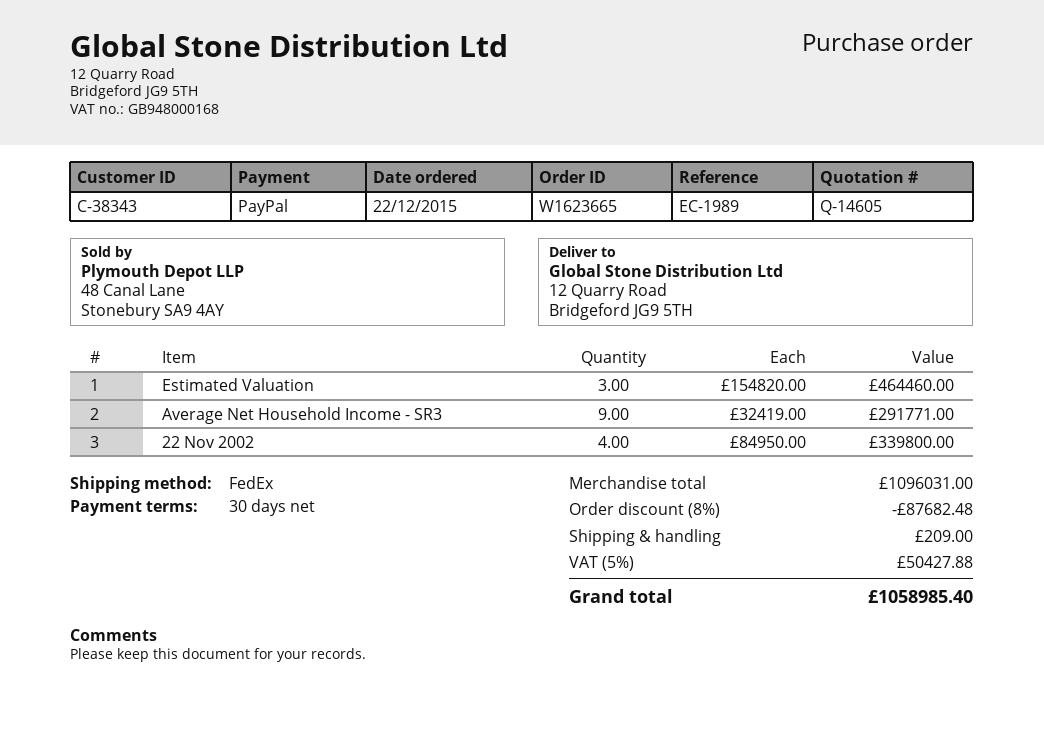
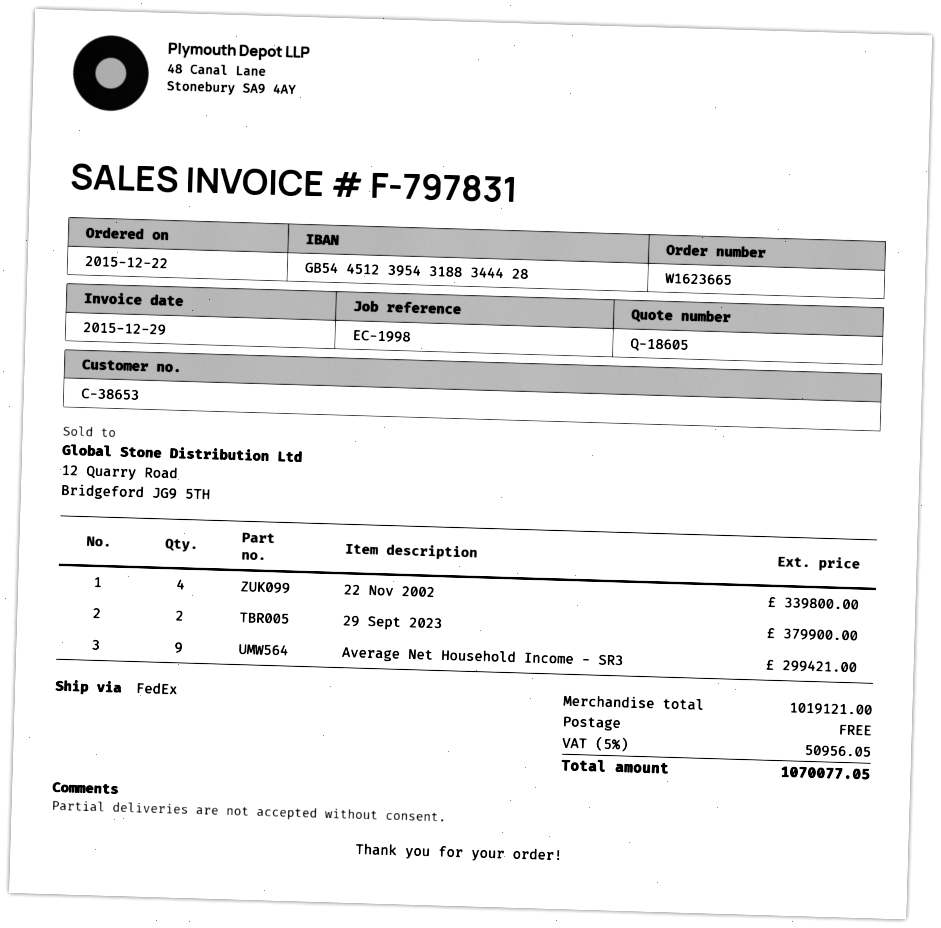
quote number: Q-14605 -> Q-18605
customer number: C-38343 -> C-38653
reference: EC-1989 -> EC-1998
Estimated Valuation: 3 for 464460.00 -> none
Average Net Household Income - SR3: 9 for 291771.00 -> 9 for 299421.00
29 Sept 2023: none -> 2 for 379900.00
subtotal: 1096031.00 -> 1019121.00
discount: 8% = 87682.48 -> none
shipping: 209.00 -> 0.00
tax: 5% = 50427.88 -> 5% = 50956.05
total: 1058985.40 -> 1070077.05

